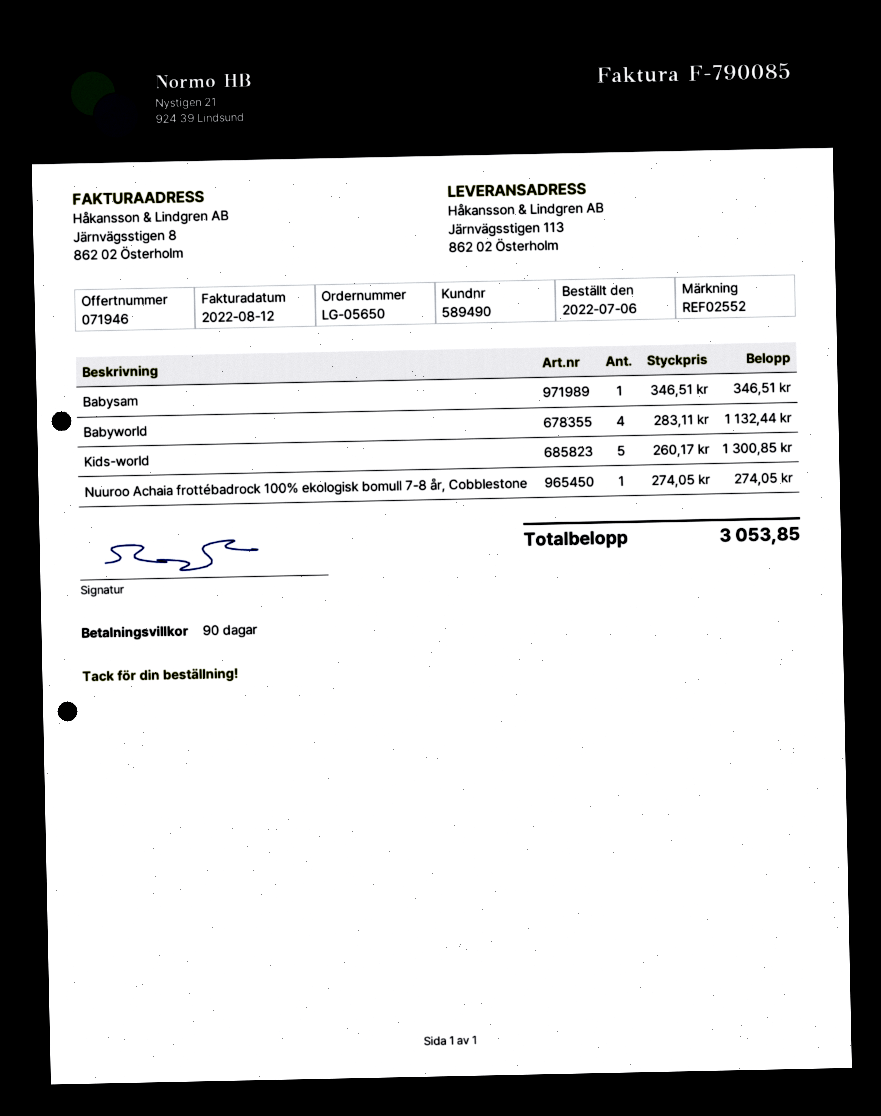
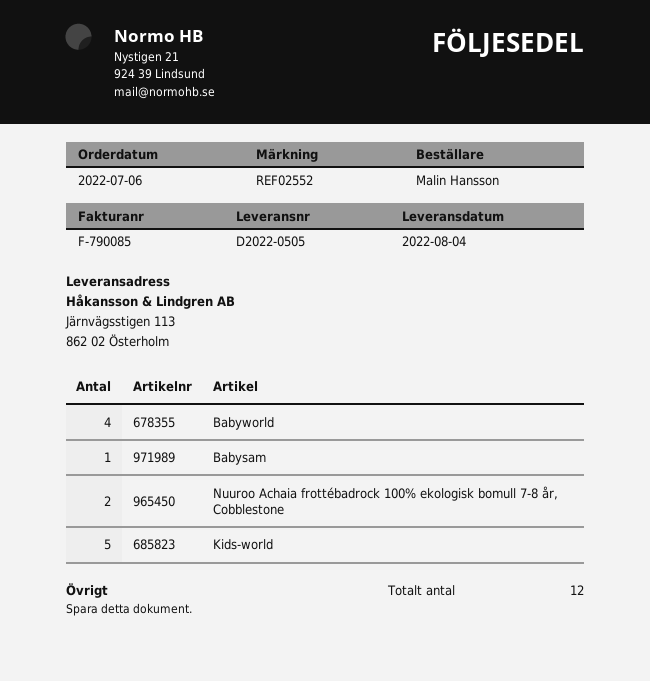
Nuuroo Achaia frottébadrock 100% ekologisk bomull 7-8 år, Cobblestone: 1 -> 2

